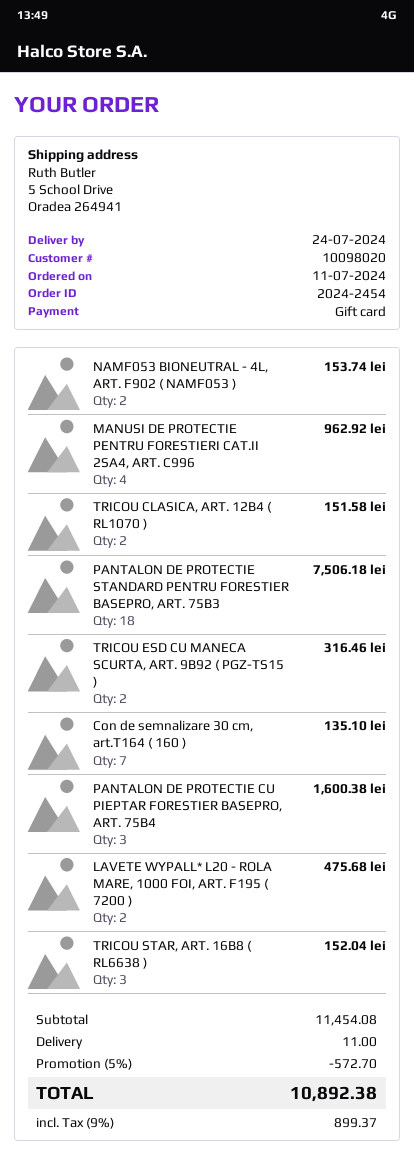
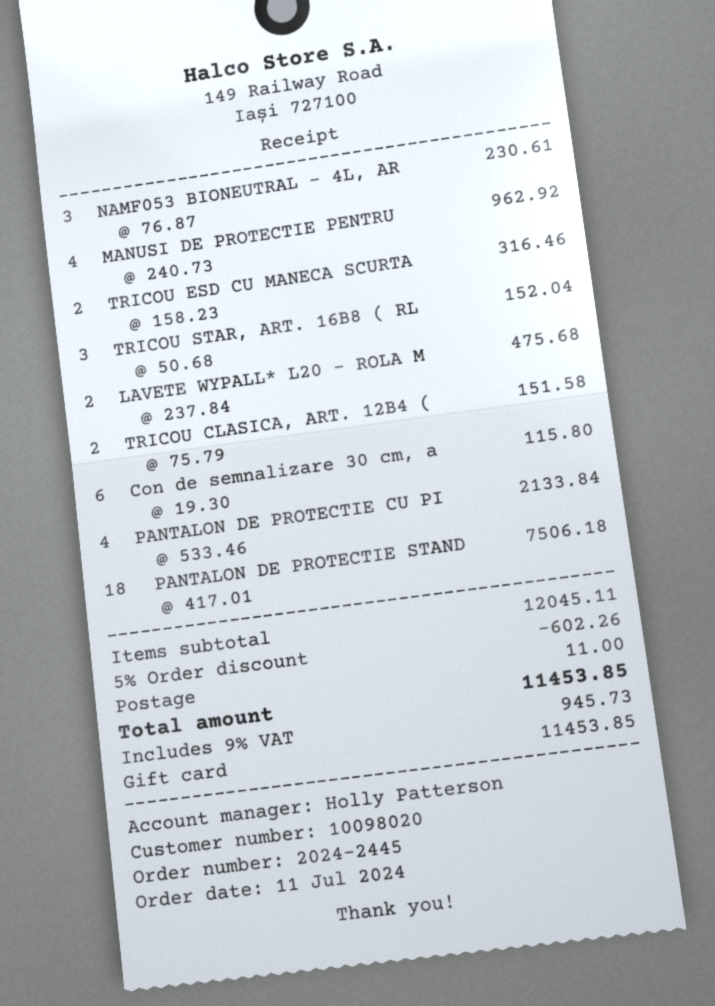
order number: 2024-2454 -> 2024-2445
NAMF053 BIONEUTRAL - 4L, ART. F902 ( NAMF053 ): 2 for 153.74 -> 3 for 230.61
Con de semnalizare 30 cm, art.T164 ( 160 ): 7 for 135.10 -> 6 for 115.80
PANTALON DE PROTECTIE CU PIEPTAR FORESTIER BASEPRO, ART. 75B4: 3 for 1600.38 -> 4 for 2133.84
subtotal: 11454.08 -> 12045.11
discount: 5% = 572.70 -> 5% = 602.26
tax: 9% = 899.37 -> 9% = 945.73
total: 10892.38 -> 11453.85

